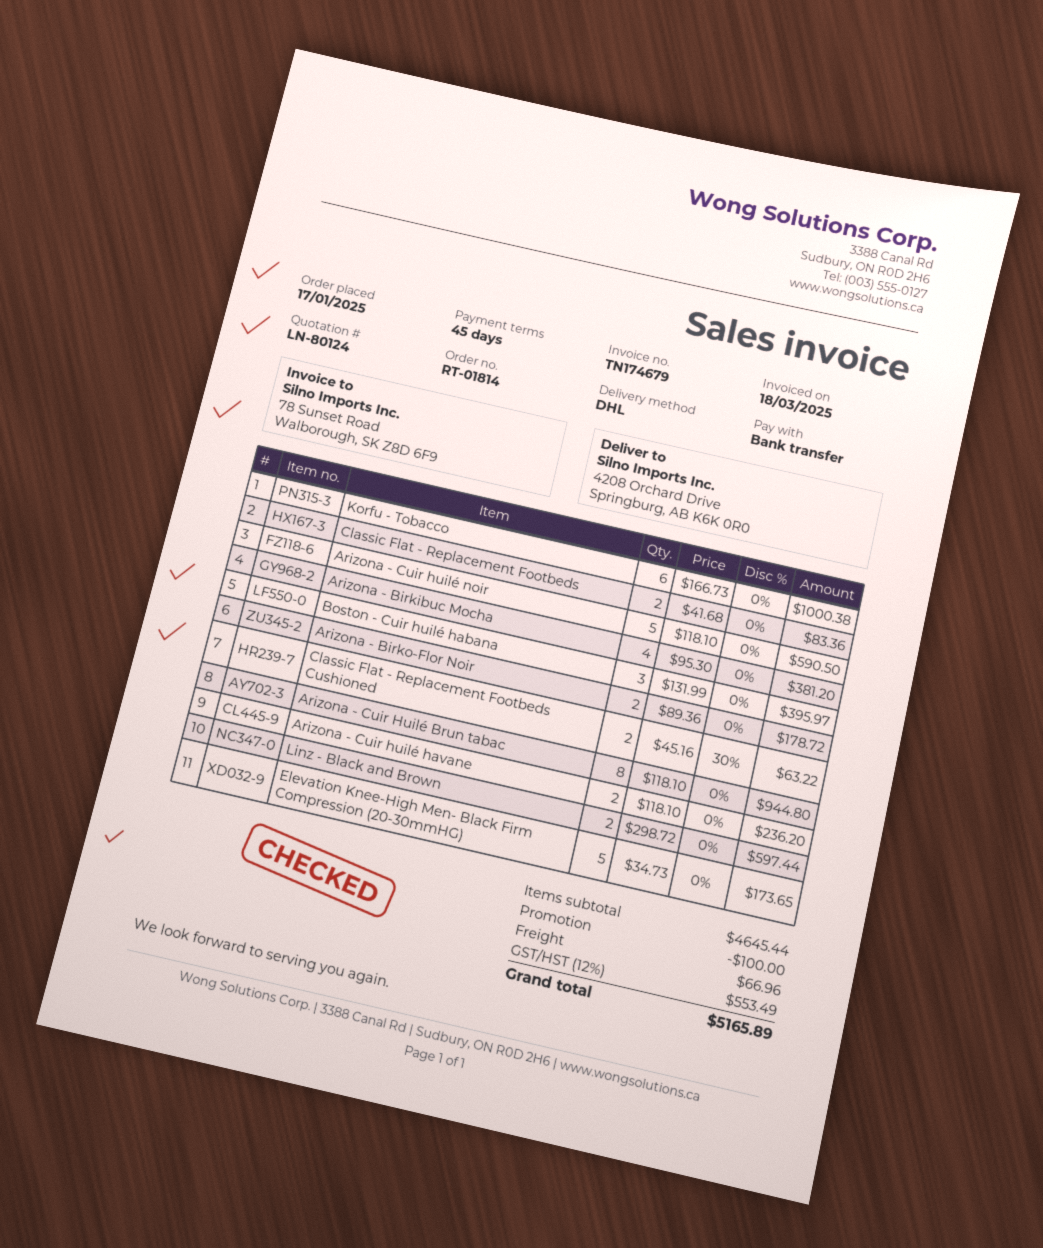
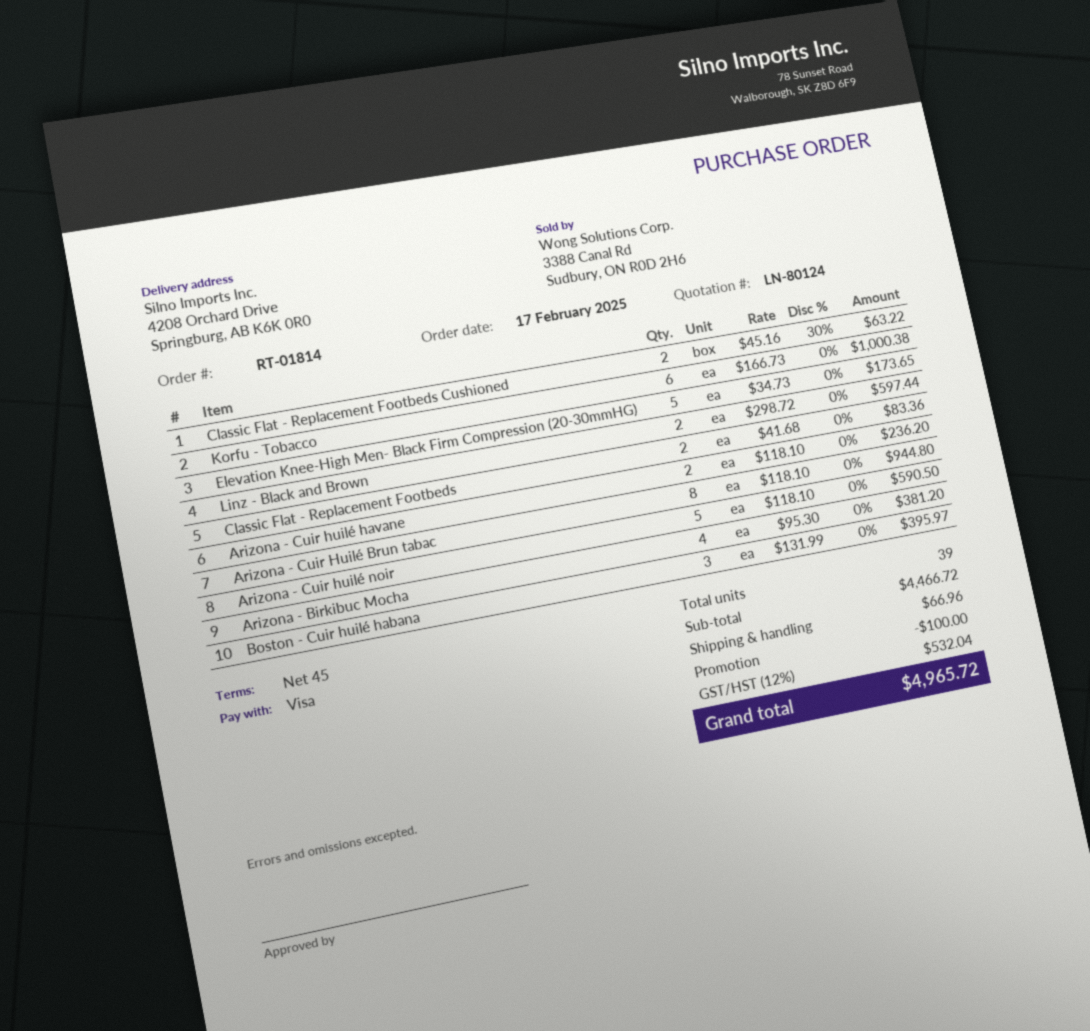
order date: 2025-01-17 -> 2025-02-17
payment method: bank transfer -> Visa
Arizona - Birko-Flor Noir: 2 x 89.36 = 178.72 -> none
subtotal: 4645.44 -> 4466.72
tax: 12% = 553.49 -> 12% = 532.04
total: 5165.89 -> 4965.72

